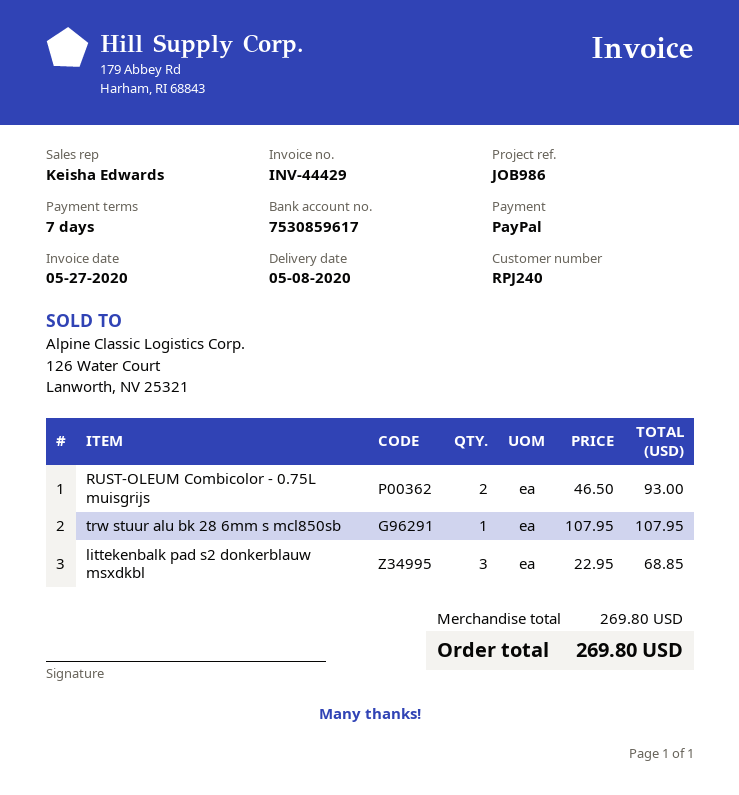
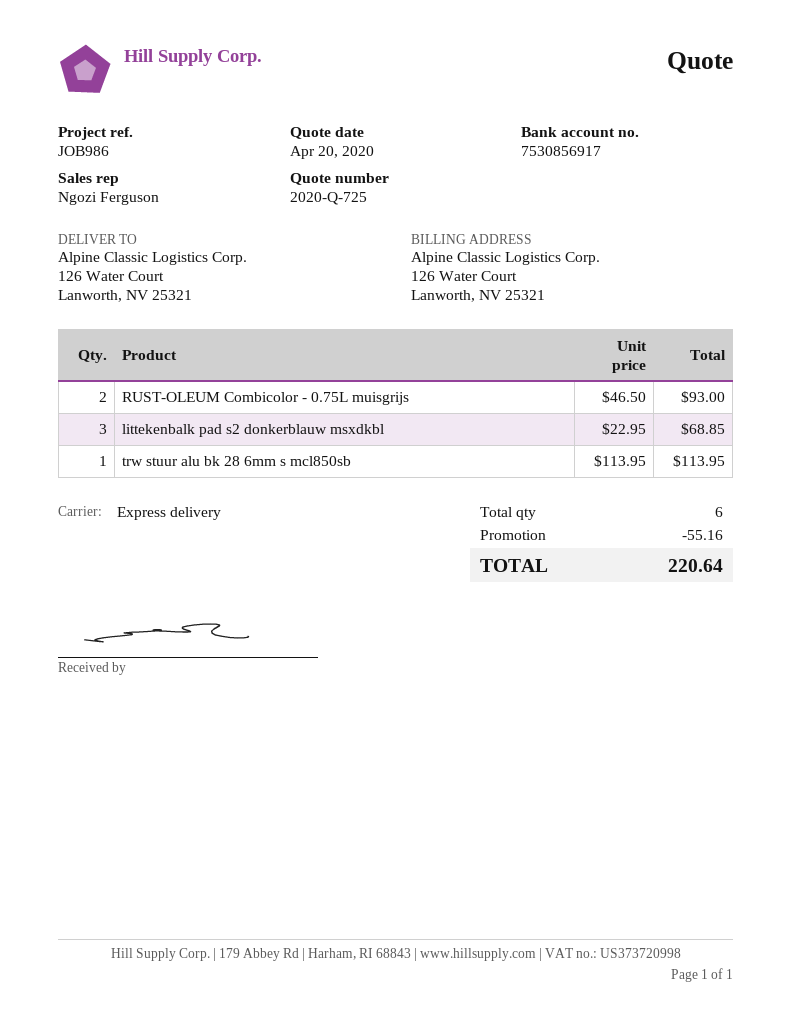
sales rep: Keisha Edwards -> Ngozi Ferguson
bank account: 7530859617 -> 7530856917
trw stuur alu bk 28 6mm s mcl850sb: 1 x 107.95 = 107.95 -> 1 x 113.95 = 113.95
discount: none -> 55.16
total: 269.80 -> 220.64

